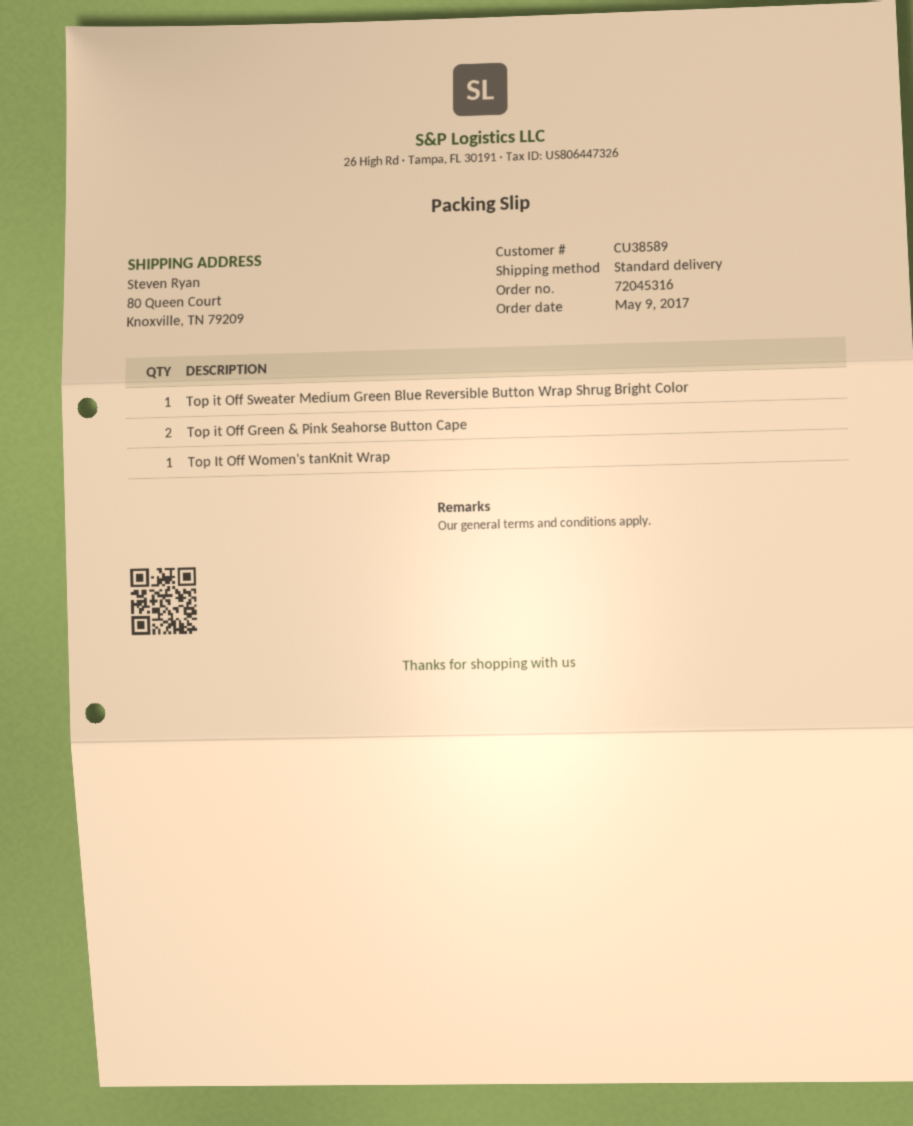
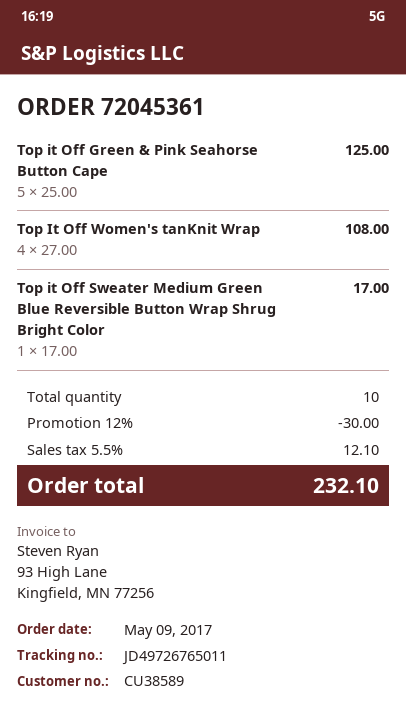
order number: 72045316 -> 72045361
Top it Off Green & Pink Seahorse Button Cape: 2 -> 5
Top It Off Women's tanKnit Wrap: 1 -> 4

